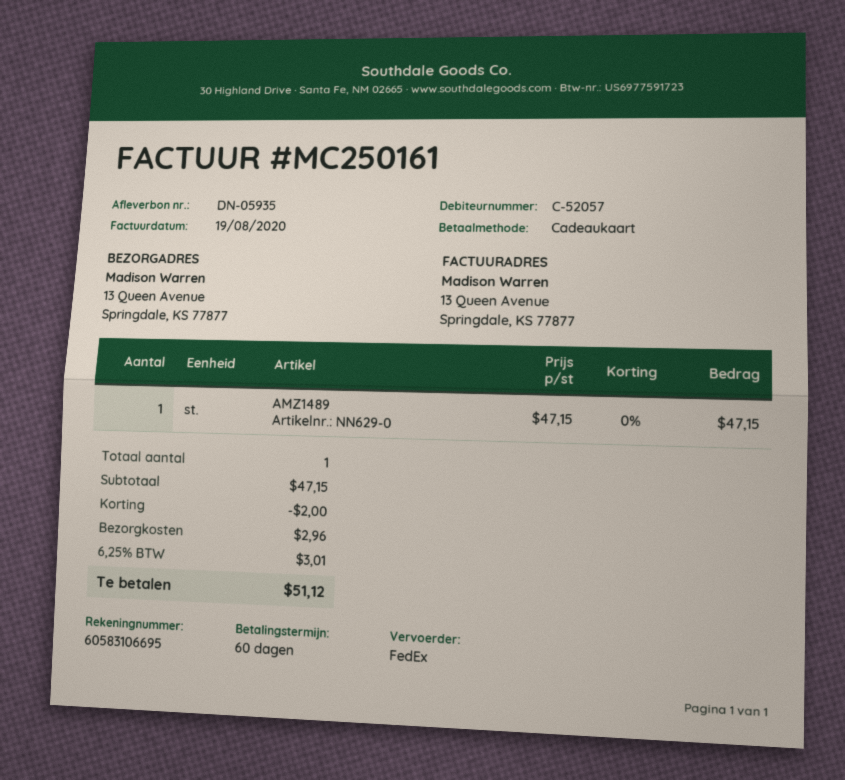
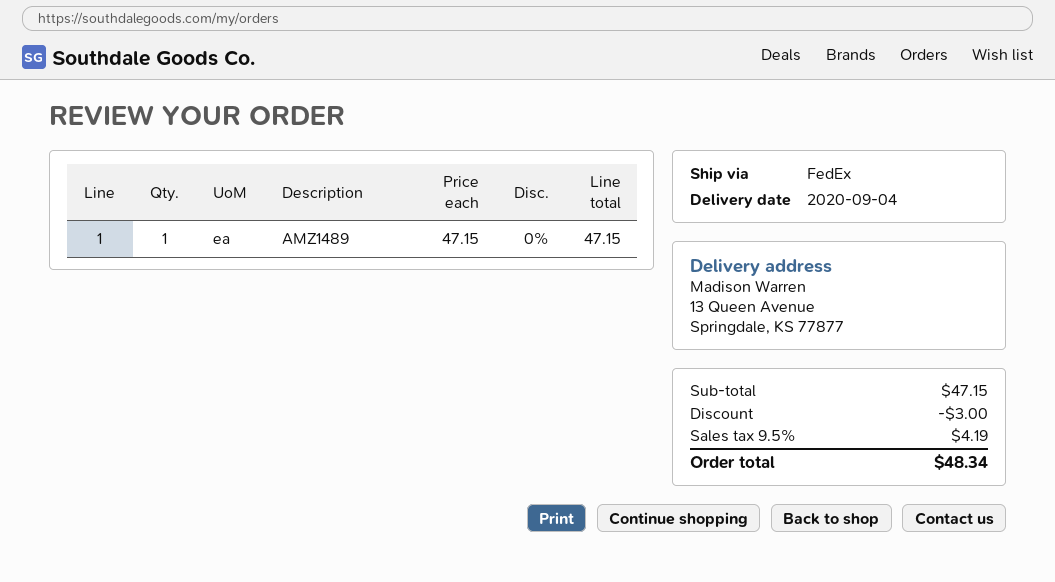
discount: 2.00 -> 3.00
shipping: 2.96 -> none
tax: 6.25% = 3.01 -> 9.5% = 4.19
total: 51.12 -> 48.34

